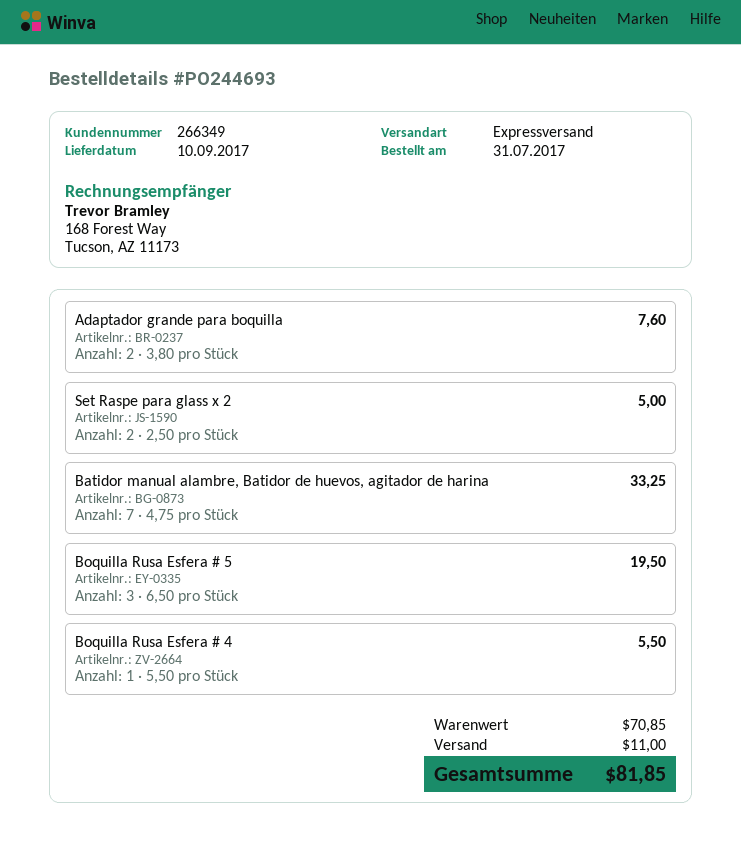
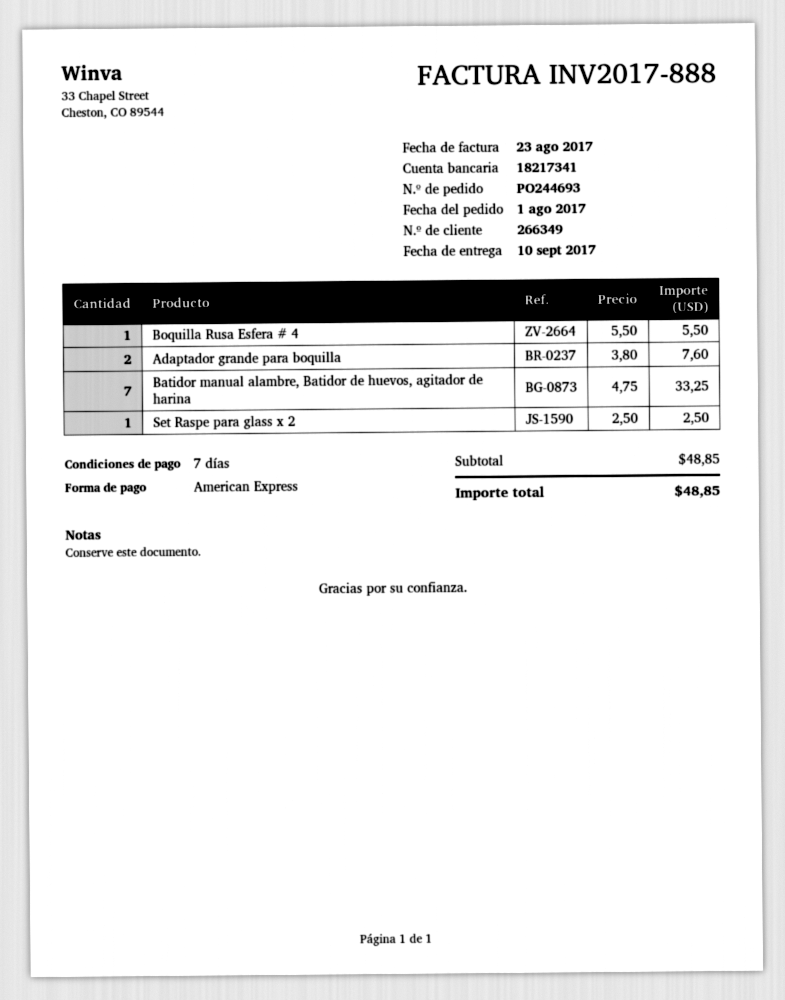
order date: 2017-07-31 -> 2017-08-01
Set Raspe para glass x 2: 2 x 2.50 = 5.00 -> 1 x 2.50 = 2.50
Boquilla Rusa Esfera # 5: 3 x 6.50 = 19.50 -> none
subtotal: 70.85 -> 48.85
shipping: 11.00 -> none
total: 81.85 -> 48.85

